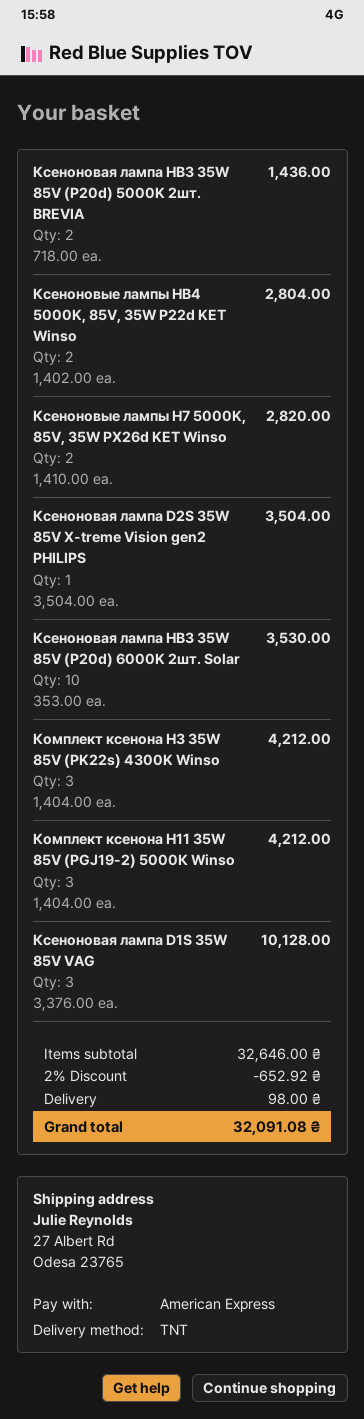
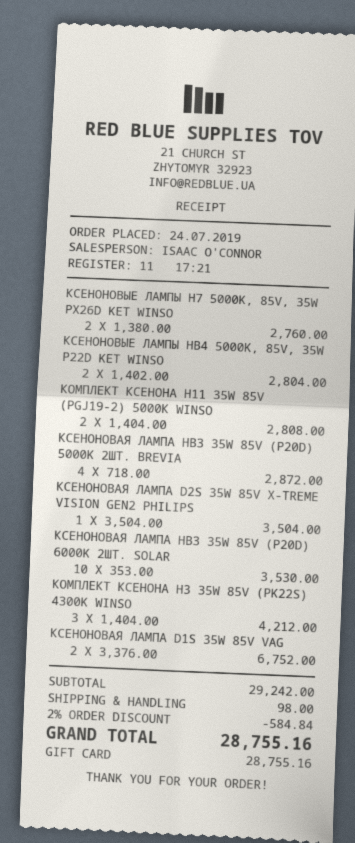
payment method: American Express -> gift card
Ксеноновая лампа HB3 35W 85V (P20d) 5000K 2шт. BREVIA: 2 x 718.00 = 1436.00 -> 4 x 718.00 = 2872.00
Ксеноновые лампы H7 5000K, 85V, 35W PX26d KET Winso: 2 x 1410.00 = 2820.00 -> 2 x 1380.00 = 2760.00
Комплект ксенона H11 35W 85V (PGJ19-2) 5000К Winso: 3 x 1404.00 = 4212.00 -> 2 x 1404.00 = 2808.00
Ксеноновая лампа D1S 35W 85V VAG: 3 x 3376.00 = 10128.00 -> 2 x 3376.00 = 6752.00
subtotal: 32646.00 -> 29242.00
discount: 2% = 652.92 -> 2% = 584.84
total: 32091.08 -> 28755.16

